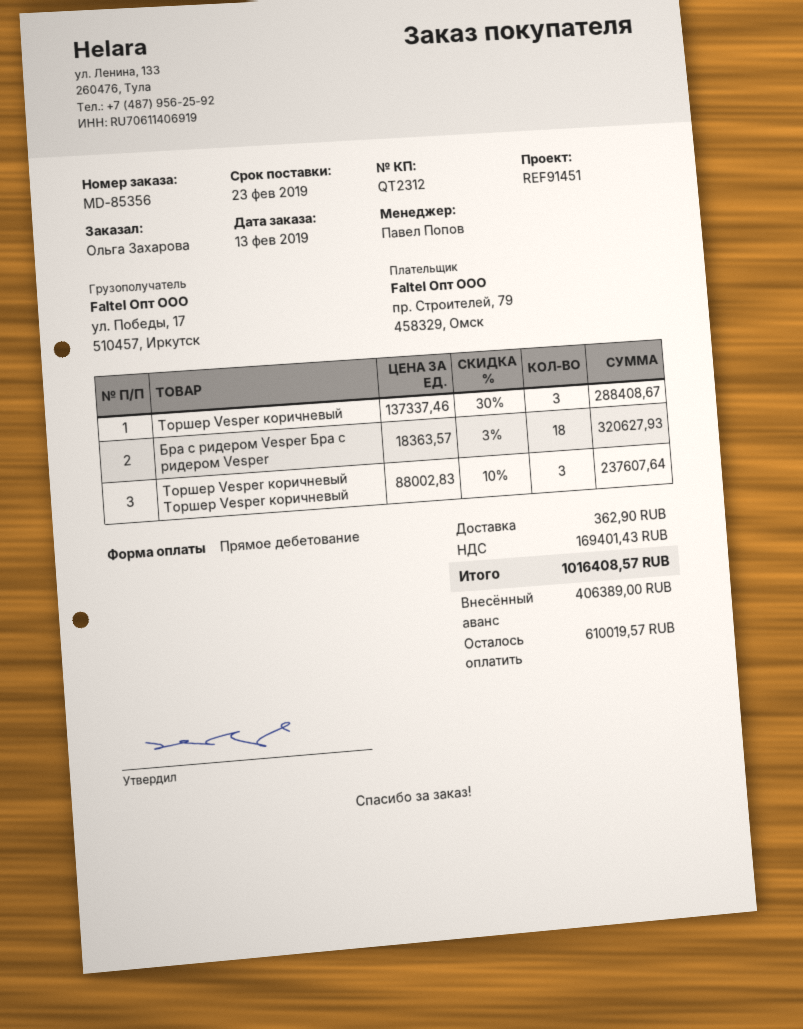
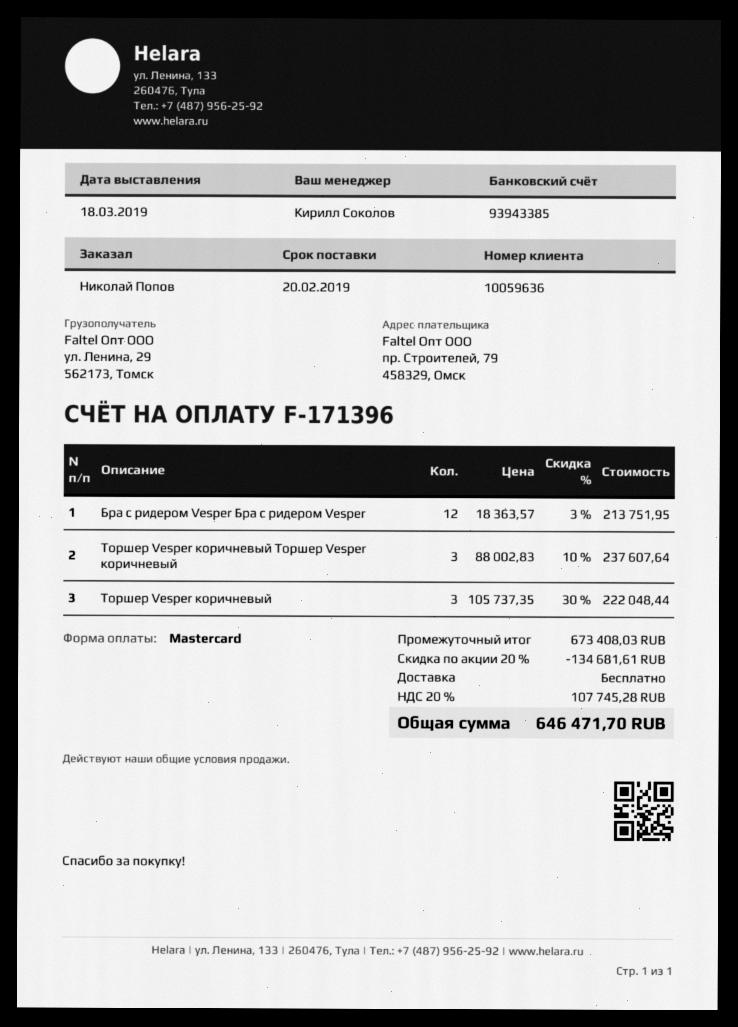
delivery date: 2019-02-23 -> 2019-02-20
ordered by: Ольга Захарова -> Николай Попов
sales rep: Павел Попов -> Кирилл Соколов
payment method: direct debit -> Mastercard
ship to: ул. Победы, 17, 510457, Иркутск -> ул. Ленина, 29, 562173, Томск
Торшер Vesper коричневый: 3 x 137337.46 - 30% = 288408.67 -> 3 x 105737.35 - 30% = 222048.44
Бра с ридером Vesper Бра с ридером Vesper: 18 x 18363.57 - 3% = 320627.93 -> 12 x 18363.57 - 3% = 213751.95
discount: none -> 20% = 134681.61
shipping: 362.90 -> 0.00
tax: 169401.43 -> 107745.28
total: 1016408.57 -> 646471.70

